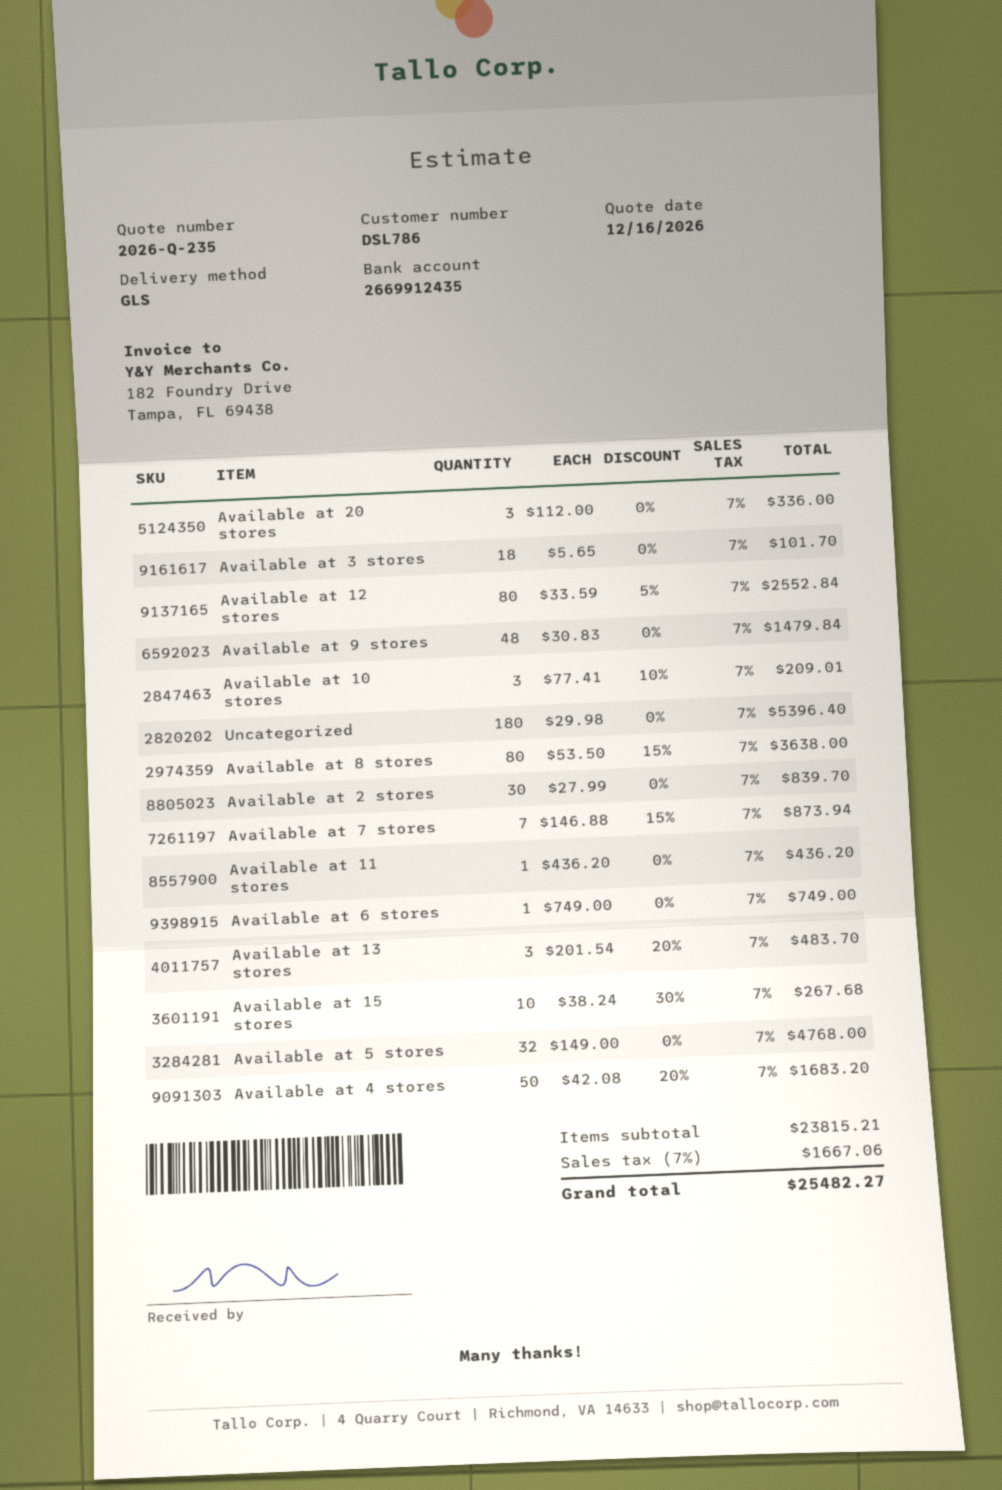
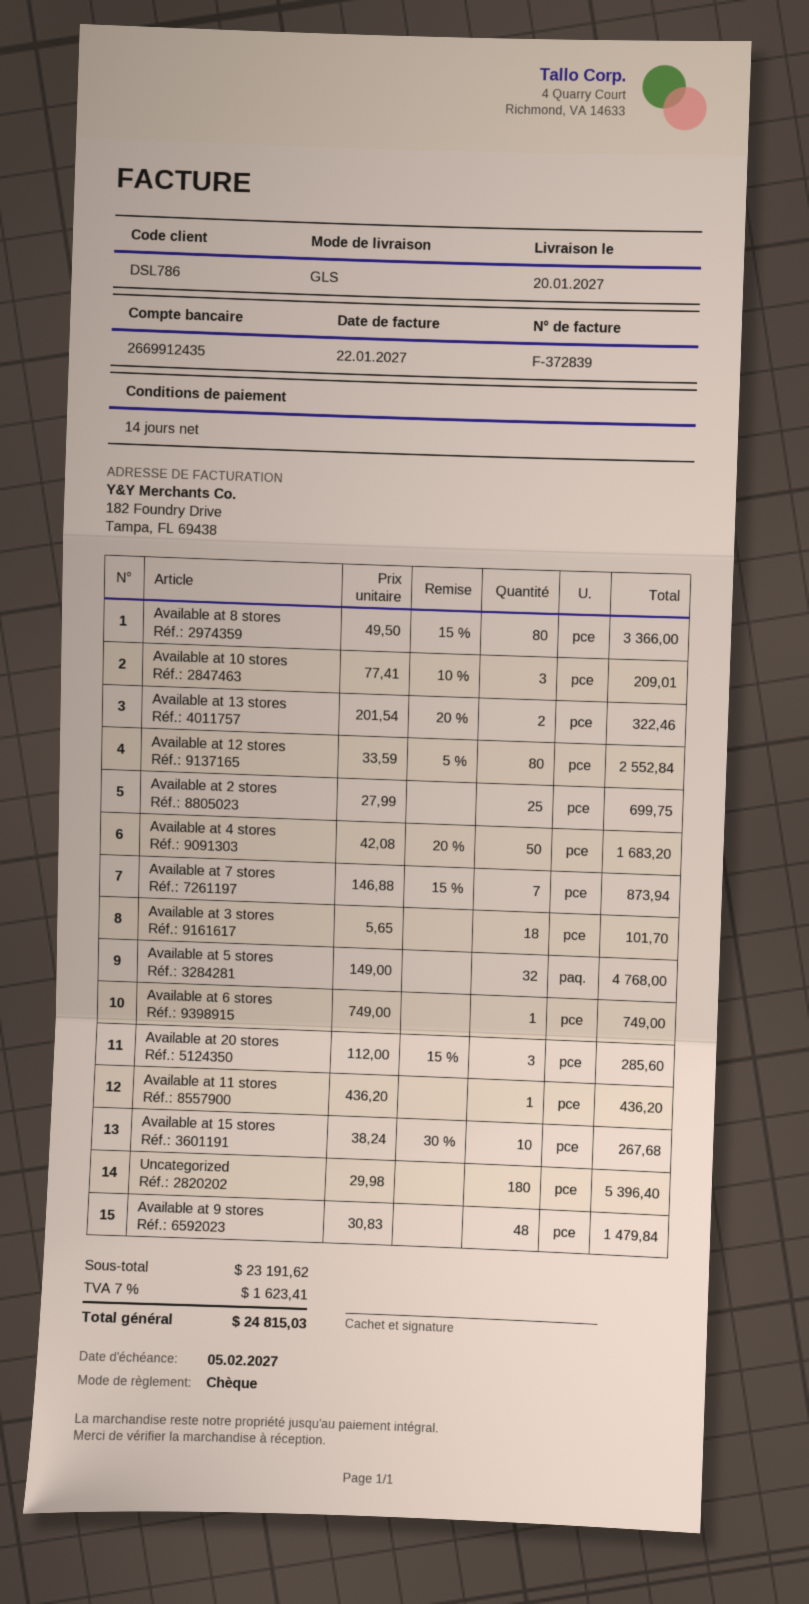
Available at 20 stores: 3 x 112.00 = 336.00 -> 3 x 112.00 - 15% = 285.60
Available at 8 stores: 80 x 53.50 - 15% = 3638.00 -> 80 x 49.50 - 15% = 3366.00
Available at 2 stores: 30 x 27.99 = 839.70 -> 25 x 27.99 = 699.75
Available at 13 stores: 3 x 201.54 - 20% = 483.70 -> 2 x 201.54 - 20% = 322.46
subtotal: 23815.21 -> 23191.62
tax: 7% = 1667.06 -> 7% = 1623.41
total: 25482.27 -> 24815.03

